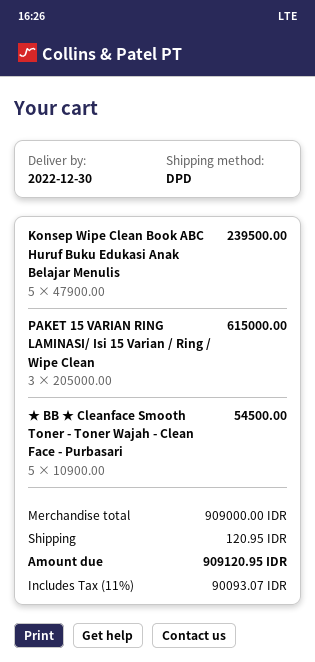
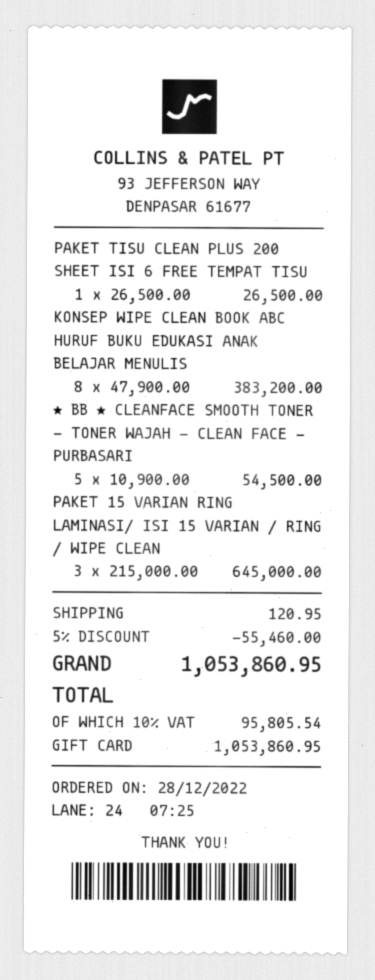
Konsep Wipe Clean Book ABC Huruf Buku Edukasi Anak Belajar Menulis: 5 x 47900.00 = 239500.00 -> 8 x 47900.00 = 383200.00
PAKET 15 VARIAN RING LAMINASI/ Isi 15 Varian / Ring / Wipe Clean: 3 x 205000.00 = 615000.00 -> 3 x 215000.00 = 645000.00
PAKET TISU CLEAN PLUS 200 SHEET ISI 6 FREE TEMPAT TISU: none -> 1 x 26500.00 = 26500.00
discount: none -> 5% = 55460.00
tax: 11% = 90093.07 -> 10% = 95805.54
total: 909120.95 -> 1053860.95

